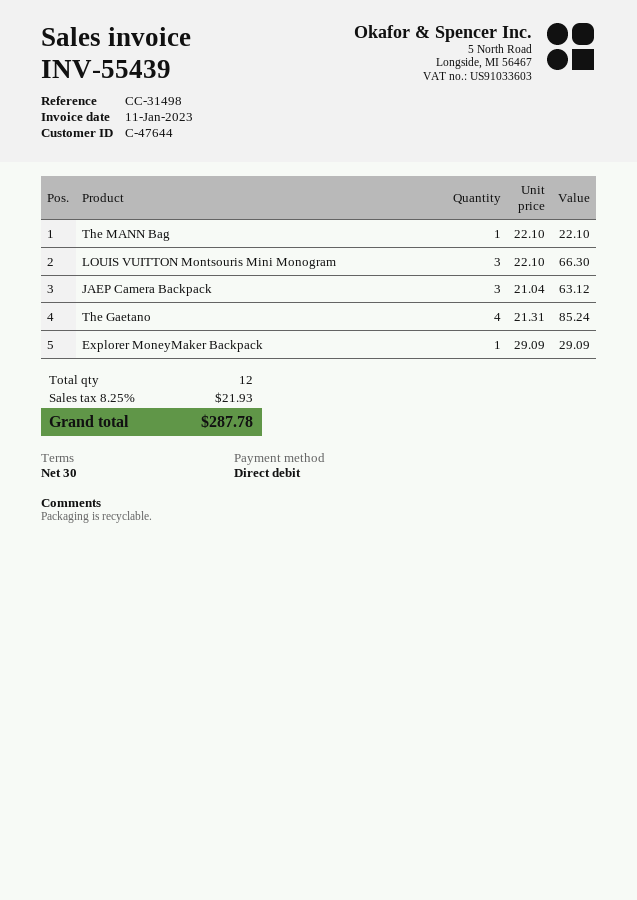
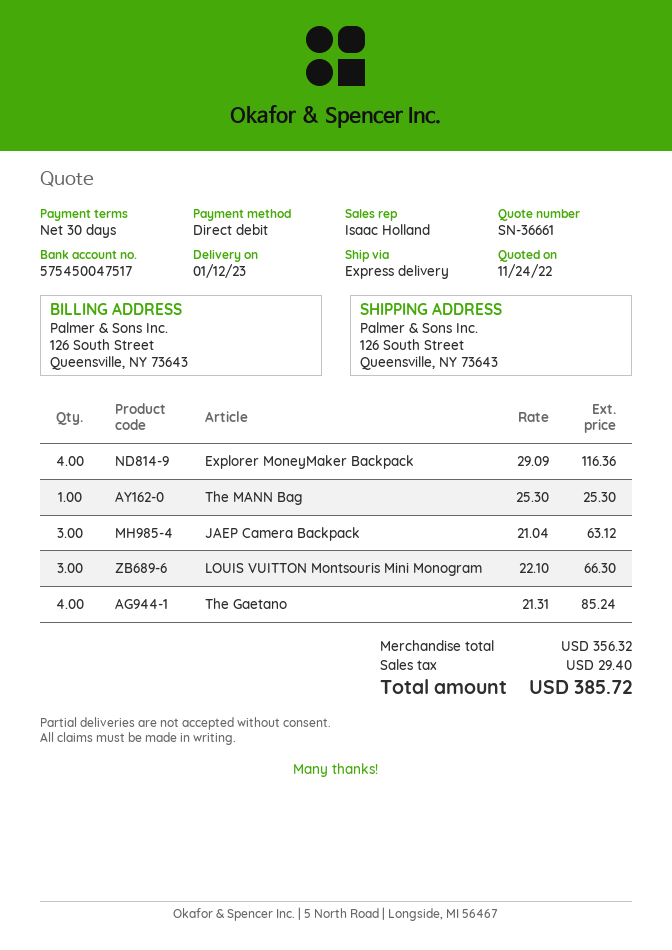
The MANN Bag: 1 x 22.10 = 22.10 -> 1 x 25.30 = 25.30
Explorer MoneyMaker Backpack: 1 x 29.09 = 29.09 -> 4 x 29.09 = 116.36
tax: 21.93 -> 29.40
total: 287.78 -> 385.72

